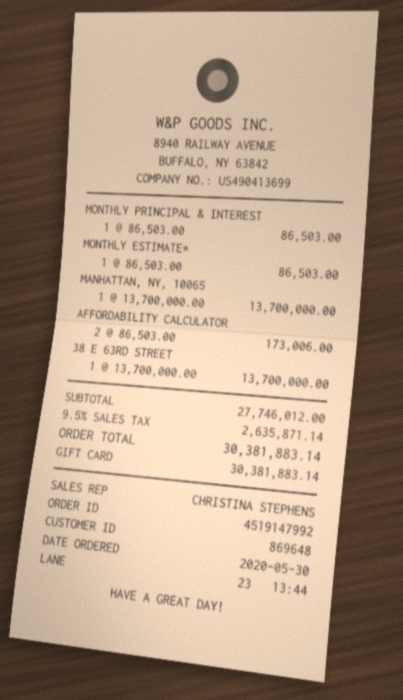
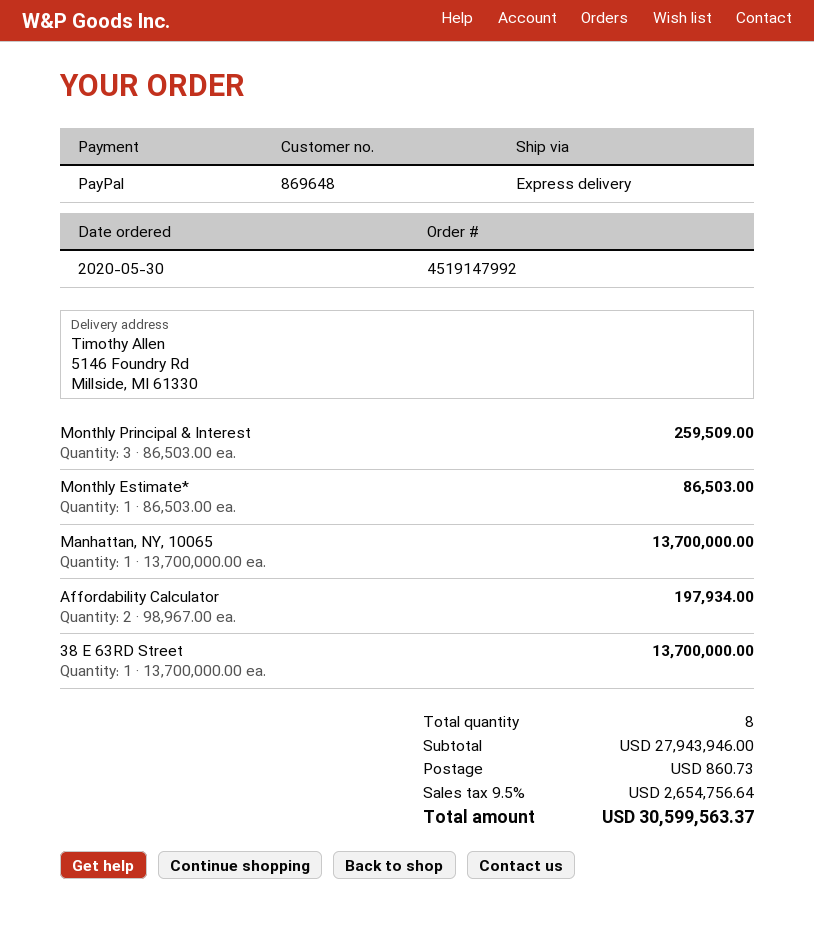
payment method: gift card -> PayPal
MONTHLY PRINCIPAL & INTEREST: 1 x 86503.00 = 86503.00 -> 3 x 86503.00 = 259509.00
AFFORDABILITY CALCULATOR: 2 x 86503.00 = 173006.00 -> 2 x 98967.00 = 197934.00
subtotal: 27746012.00 -> 27943946.00
shipping: none -> 860.73
tax: 9.5% = 2635871.14 -> 9.5% = 2654756.64
total: 30381883.14 -> 30599563.37

